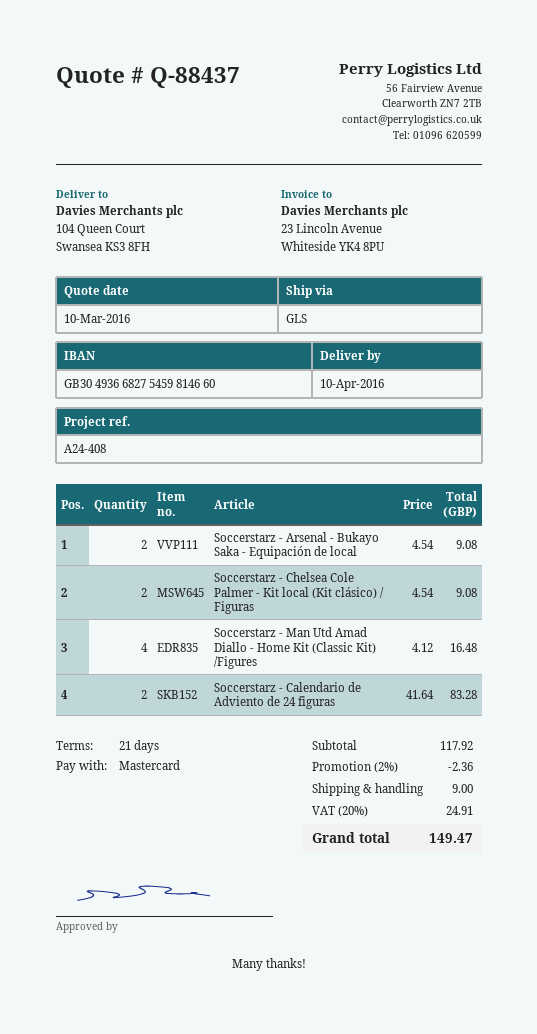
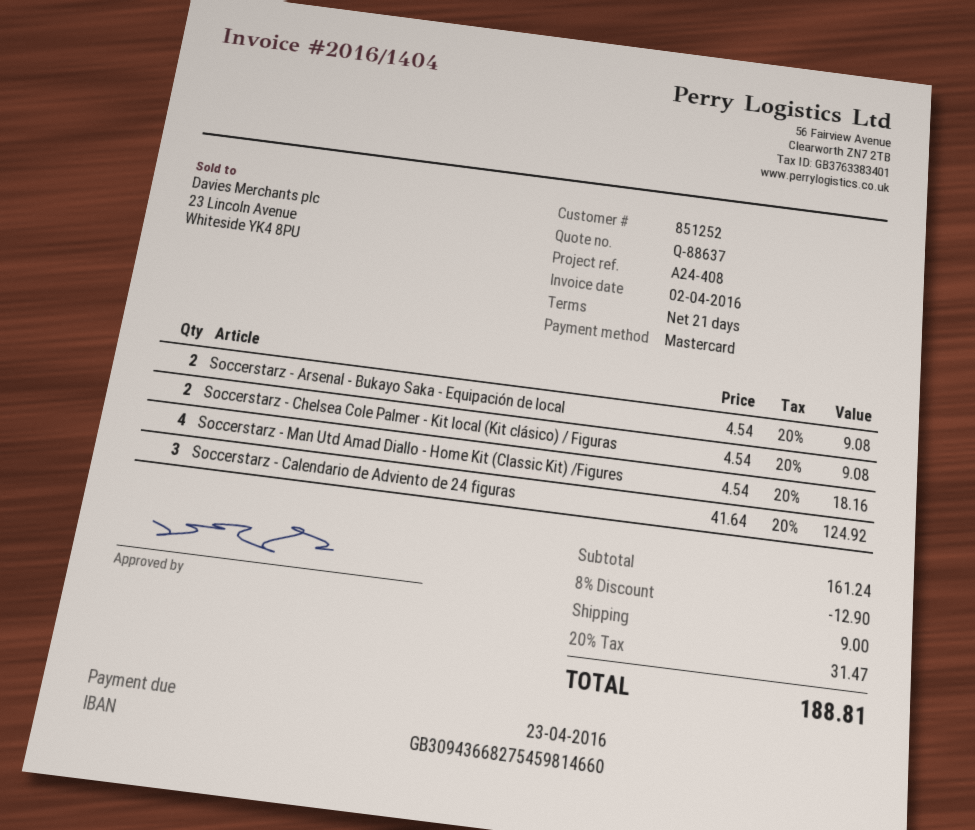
quote number: Q-88437 -> Q-88637
bank account: GB30493668275459814660 -> GB30943668275459814660
Soccerstarz - Man Utd Amad Diallo - Home Kit (Classic Kit) /Figures: 4 x 4.12 = 16.48 -> 4 x 4.54 = 18.16
Soccerstarz - Calendario de Adviento de 24 figuras: 2 x 41.64 = 83.28 -> 3 x 41.64 = 124.92
subtotal: 117.92 -> 161.24
discount: 2% = 2.36 -> 8% = 12.90
tax: 20% = 24.91 -> 20% = 31.47
total: 149.47 -> 188.81

